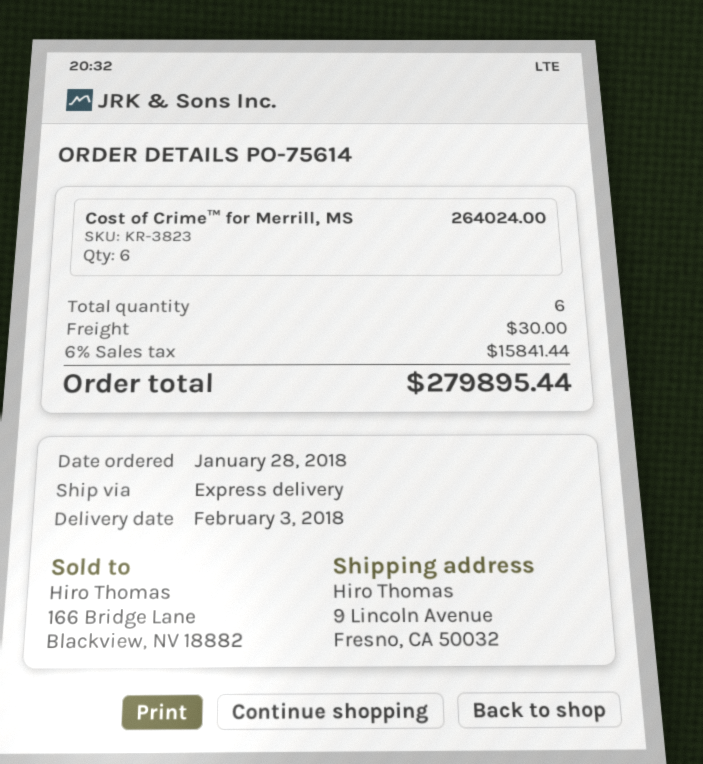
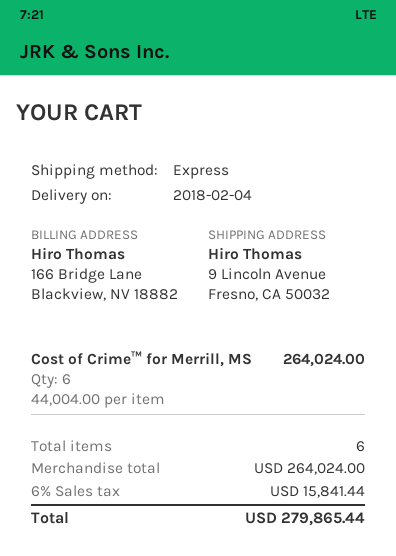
delivery date: 2018-02-03 -> 2018-02-04
shipping: 30.00 -> none
total: 279895.44 -> 279865.44

